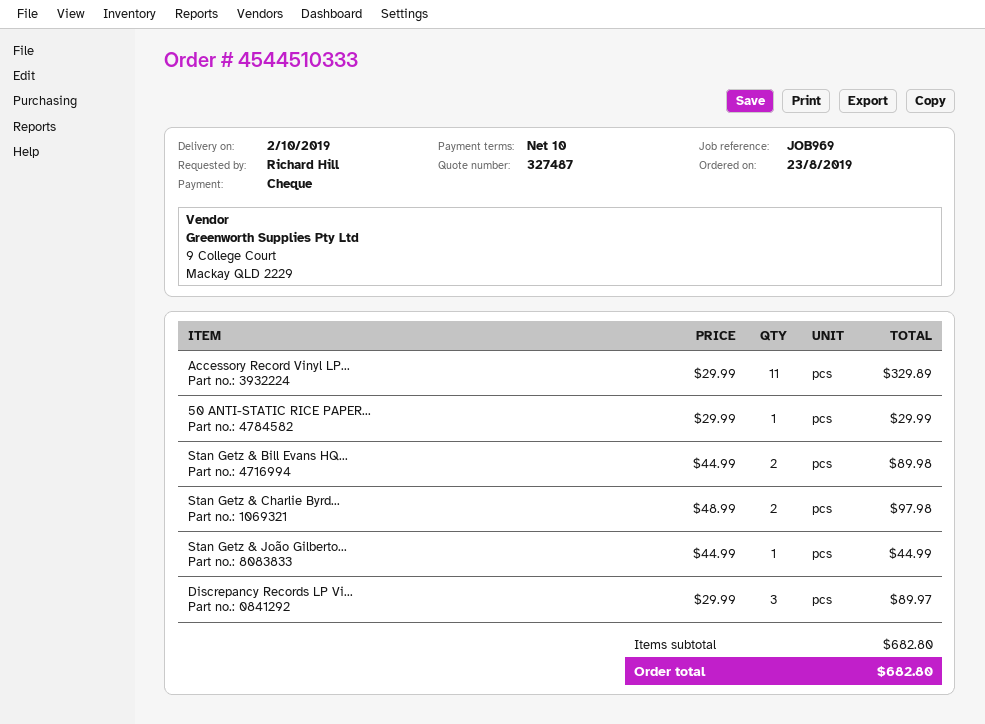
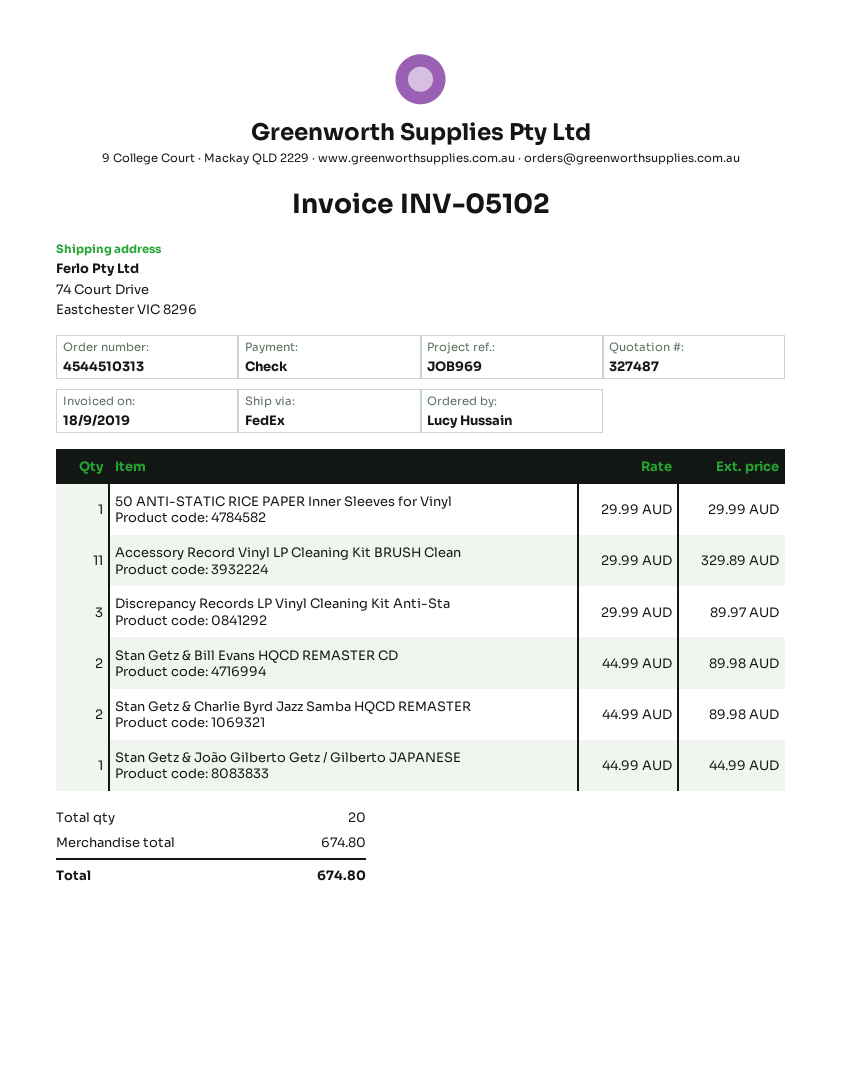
order number: 4544510333 -> 4544510313
ordered by: Richard Hill -> Lucy Hussain
Stan Getz & Charlie Byrd...: 2 x 48.99 = 97.98 -> 2 x 44.99 = 89.98
subtotal: 682.80 -> 674.80
total: 682.80 -> 674.80

